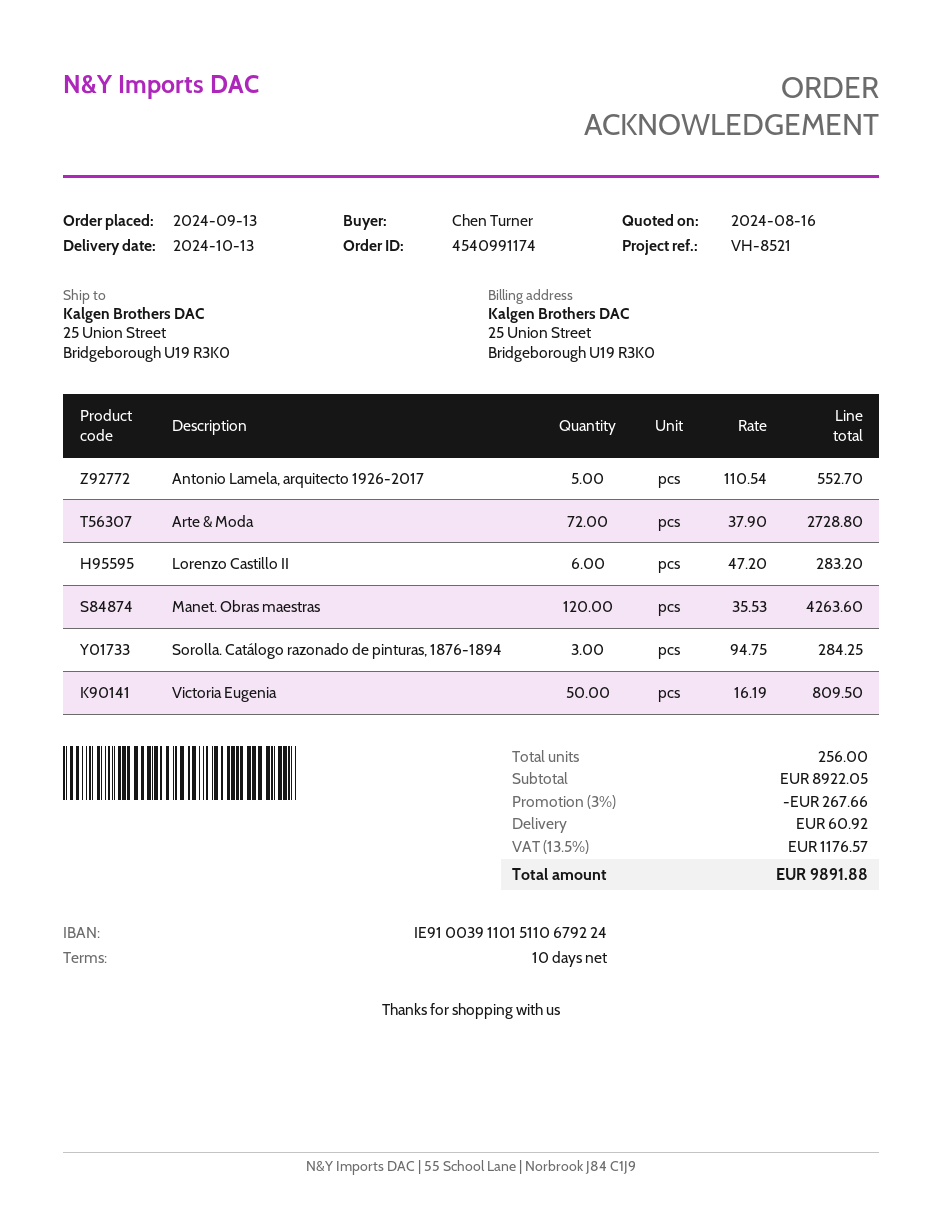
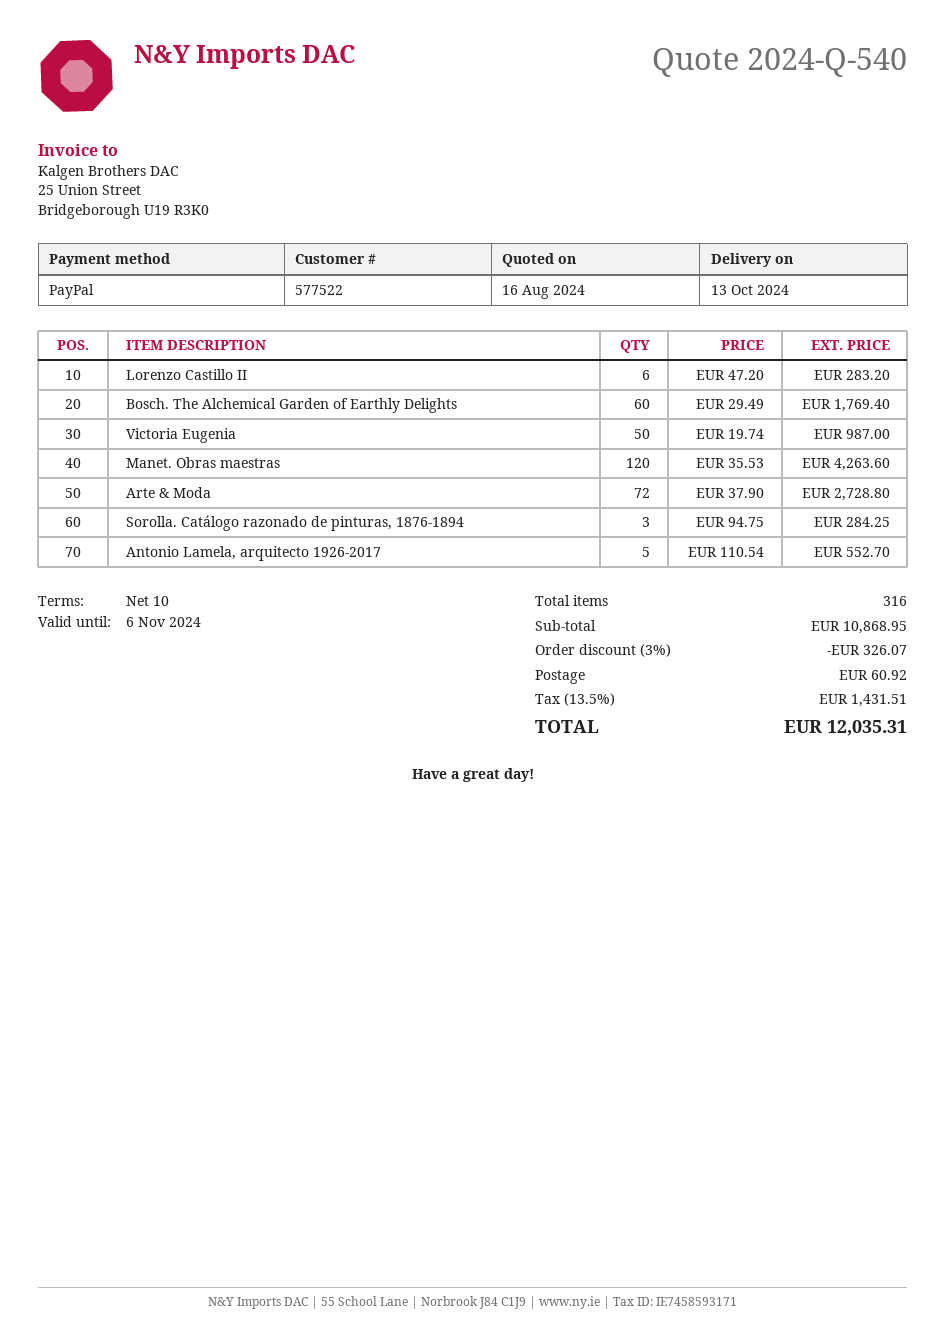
Victoria Eugenia: 50 x 16.19 = 809.50 -> 50 x 19.74 = 987.00
Bosch. The Alchemical Garden of Earthly Delights: none -> 60 x 29.49 = 1769.40
total quantity: 256 -> 316
subtotal: 8922.05 -> 10868.95
discount: 3% = 267.66 -> 3% = 326.07
tax: 13.5% = 1176.57 -> 13.5% = 1431.51
total: 9891.88 -> 12035.31

